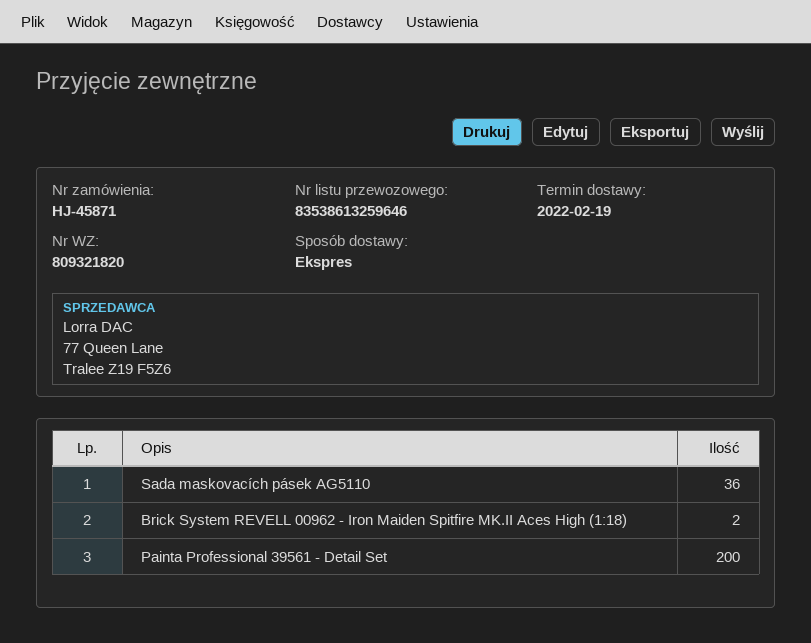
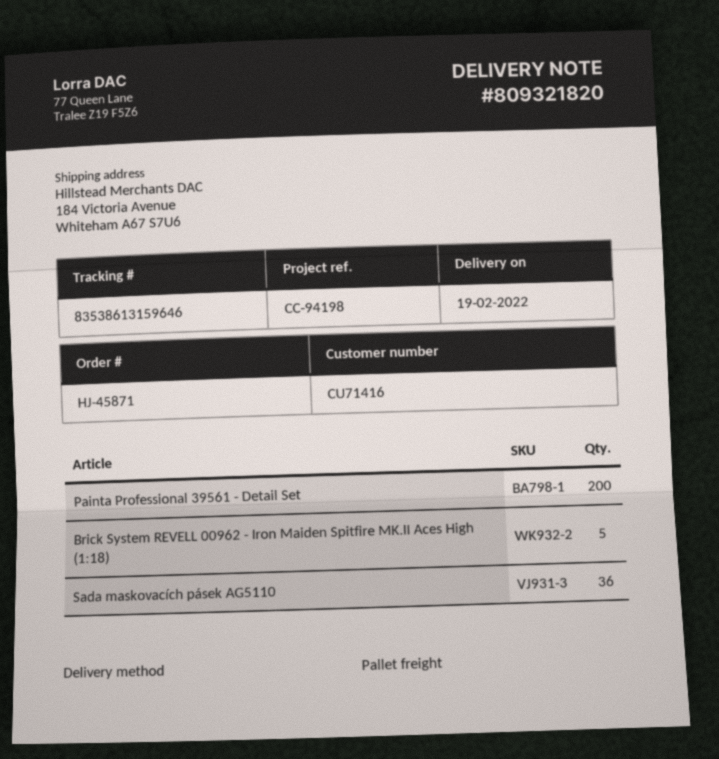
shipping method: express -> pallet freight
tracking number: 83538613259646 -> 83538613159646
Brick System REVELL 00962 - Iron Maiden Spitfire MK.II Aces High (1:18): 2 -> 5

